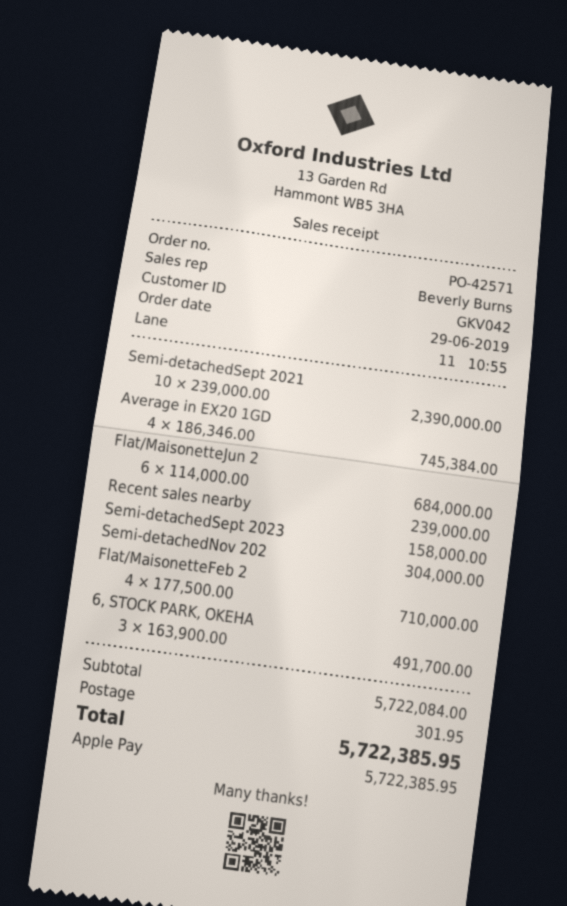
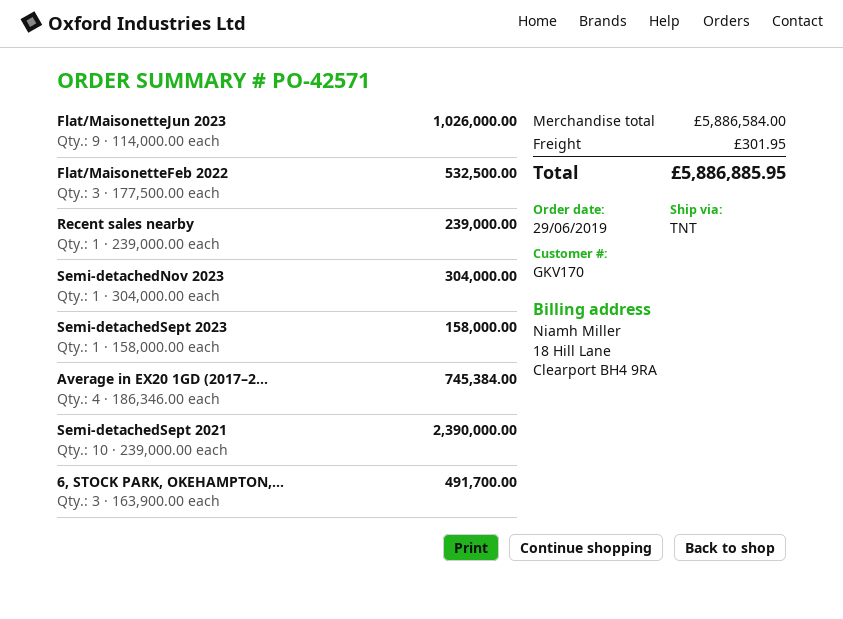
customer number: GKV042 -> GKV170
Flat/MaisonetteJun 2: 6 x 114000.00 = 684000.00 -> 9 x 114000.00 = 1026000.00
Flat/MaisonetteFeb 2: 4 x 177500.00 = 710000.00 -> 3 x 177500.00 = 532500.00
subtotal: 5722084.00 -> 5886584.00
total: 5722385.95 -> 5886885.95

